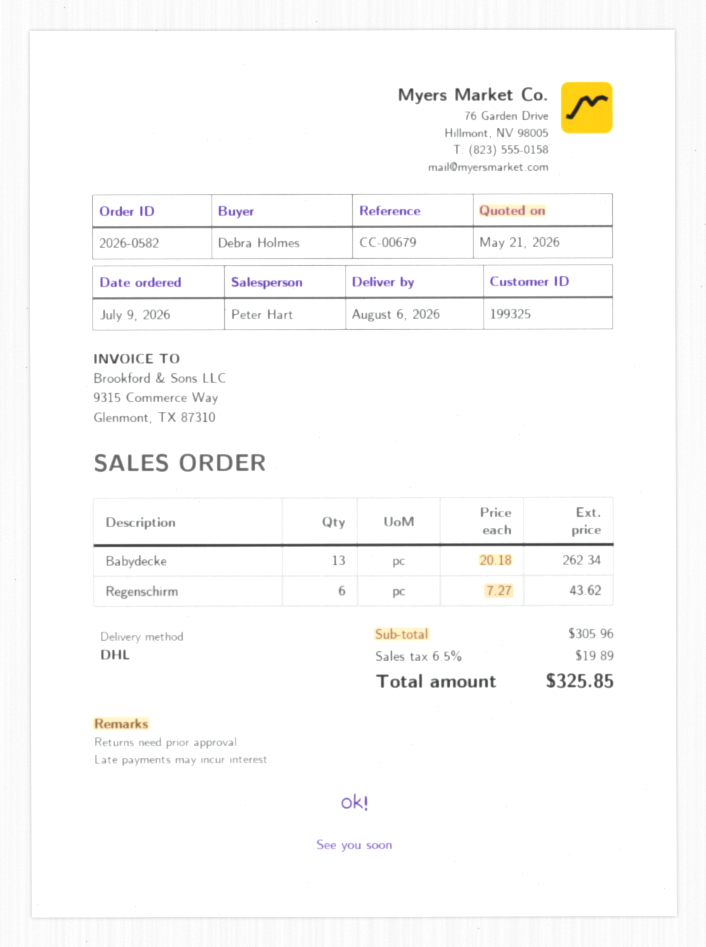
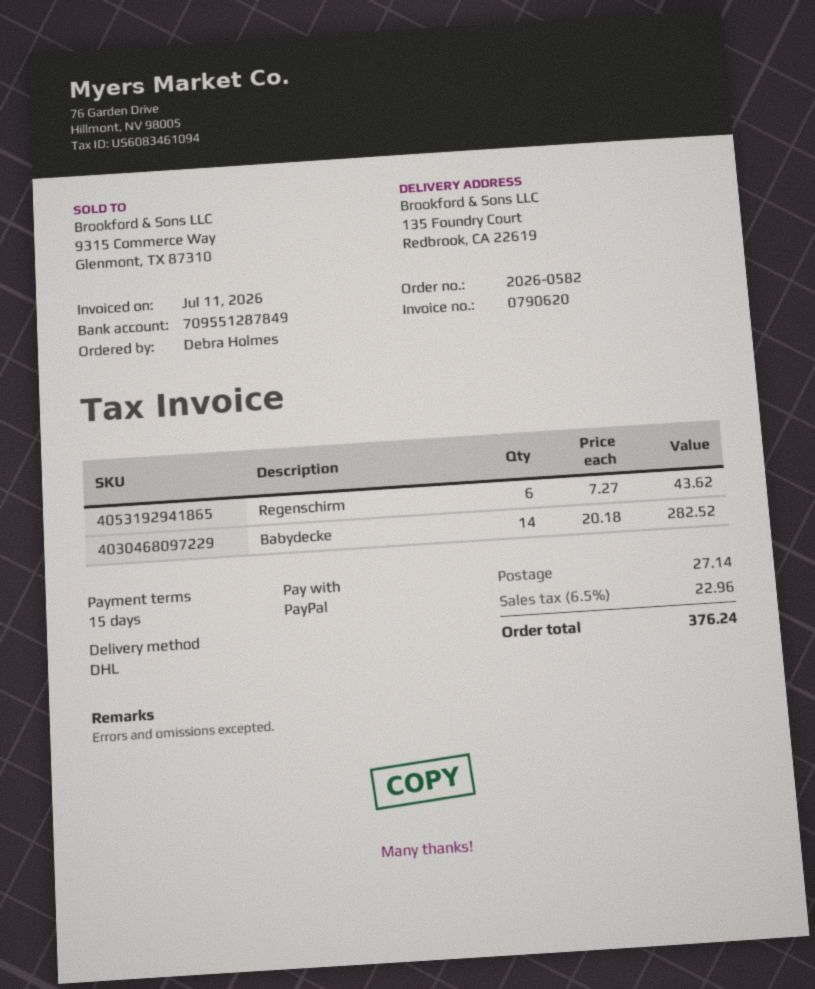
Babydecke: 13 x 20.18 = 262.34 -> 14 x 20.18 = 282.52
shipping: none -> 27.14
tax: 6.5% = 19.89 -> 6.5% = 22.96
total: 325.85 -> 376.24

